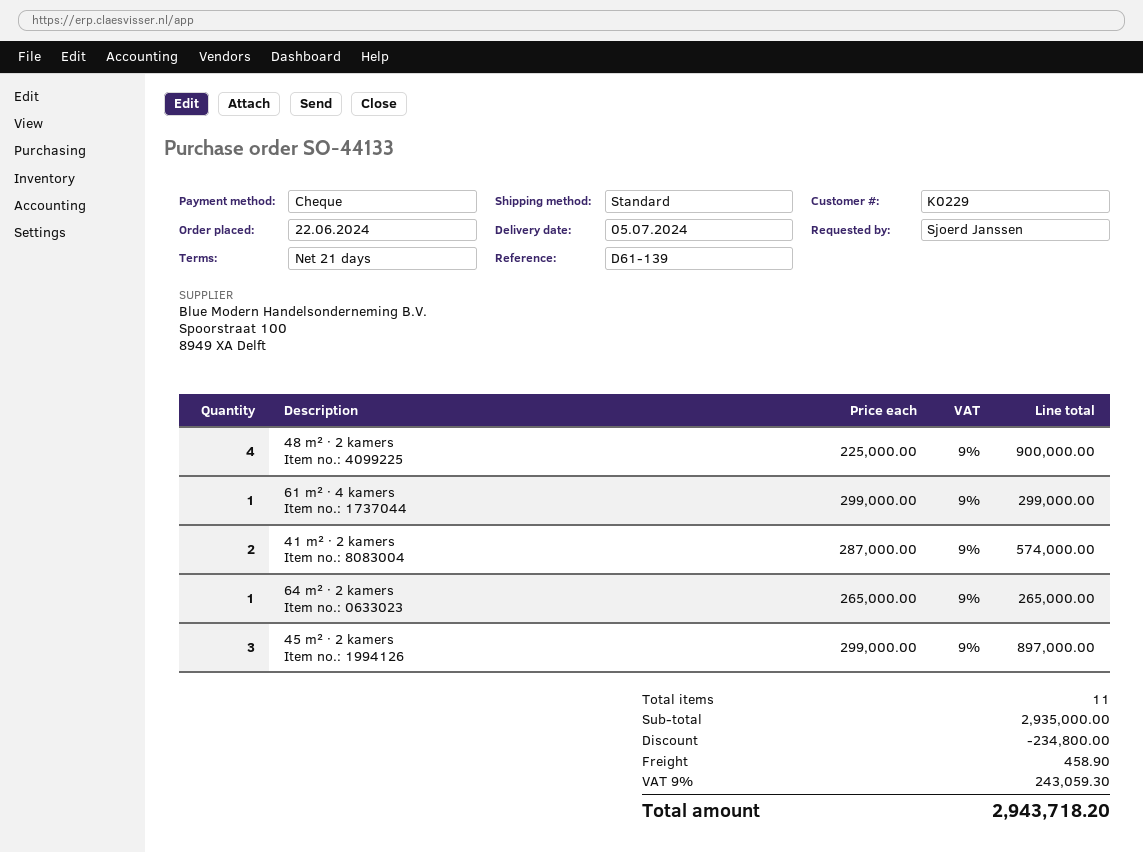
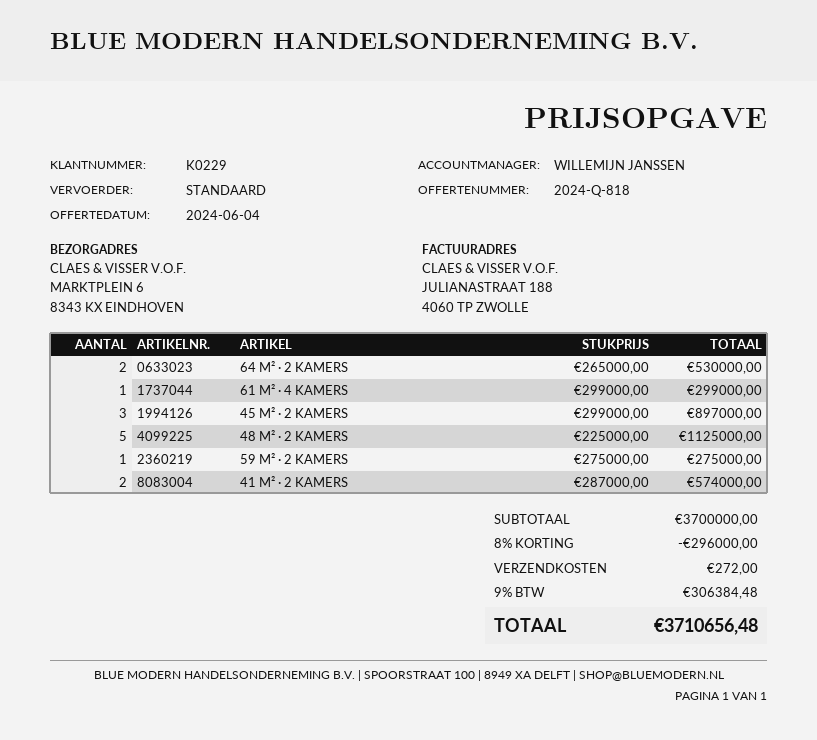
48 m² · 2 kamers: 4 x 225000.00 = 900000.00 -> 5 x 225000.00 = 1125000.00
64 m² · 2 kamers: 1 x 265000.00 = 265000.00 -> 2 x 265000.00 = 530000.00
59 M² · 2 KAMERS: none -> 1 x 275000.00 = 275000.00
subtotal: 2935000.00 -> 3700000.00
discount: 234800.00 -> 296000.00
shipping: 458.90 -> 272.00
tax: 9% = 243059.30 -> 9% = 306384.48
total: 2943718.20 -> 3710656.48

